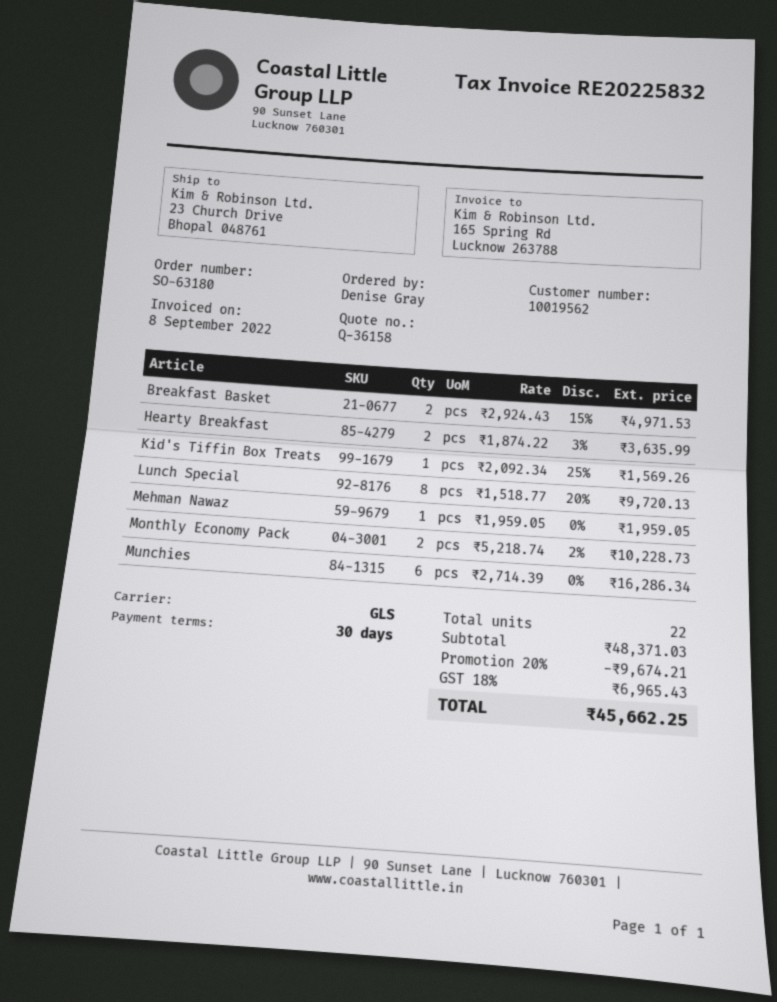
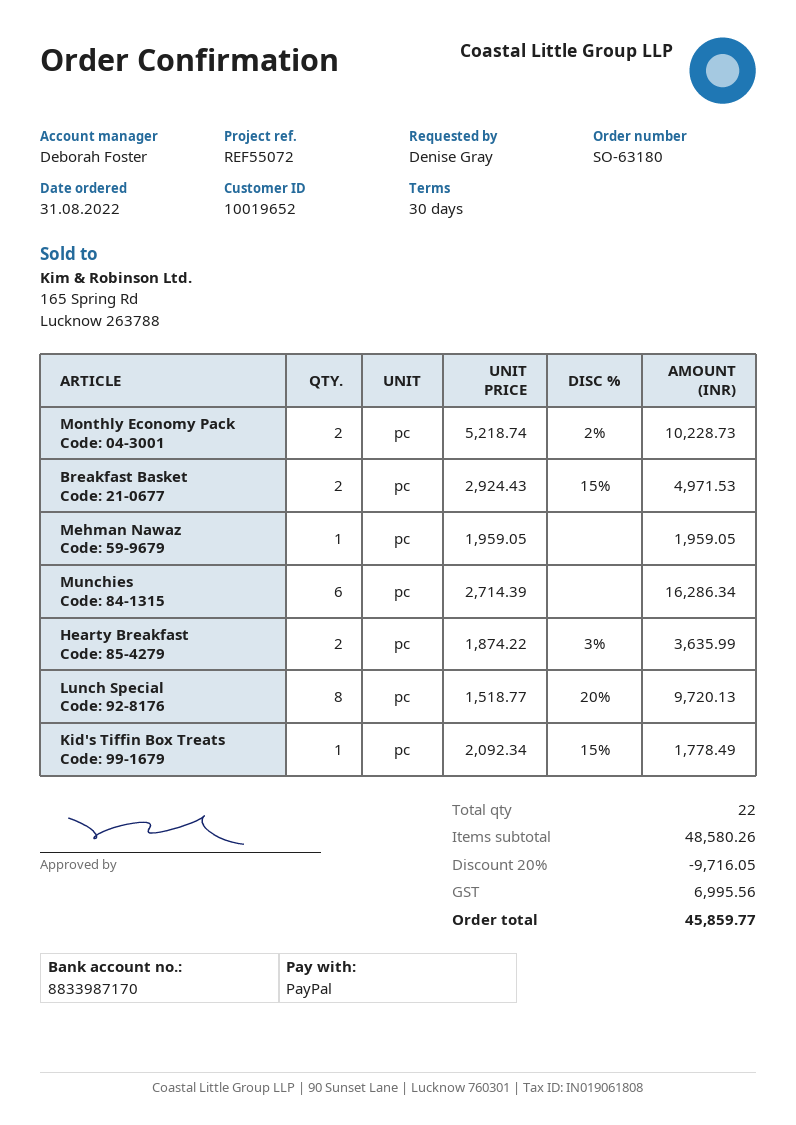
customer number: 10019562 -> 10019652
Kid's Tiffin Box Treats: 1 x 2092.34 - 25% = 1569.26 -> 1 x 2092.34 - 15% = 1778.49
subtotal: 48371.03 -> 48580.26
discount: 20% = 9674.21 -> 20% = 9716.05
tax: 6965.43 -> 6995.56
total: 45662.25 -> 45859.77

